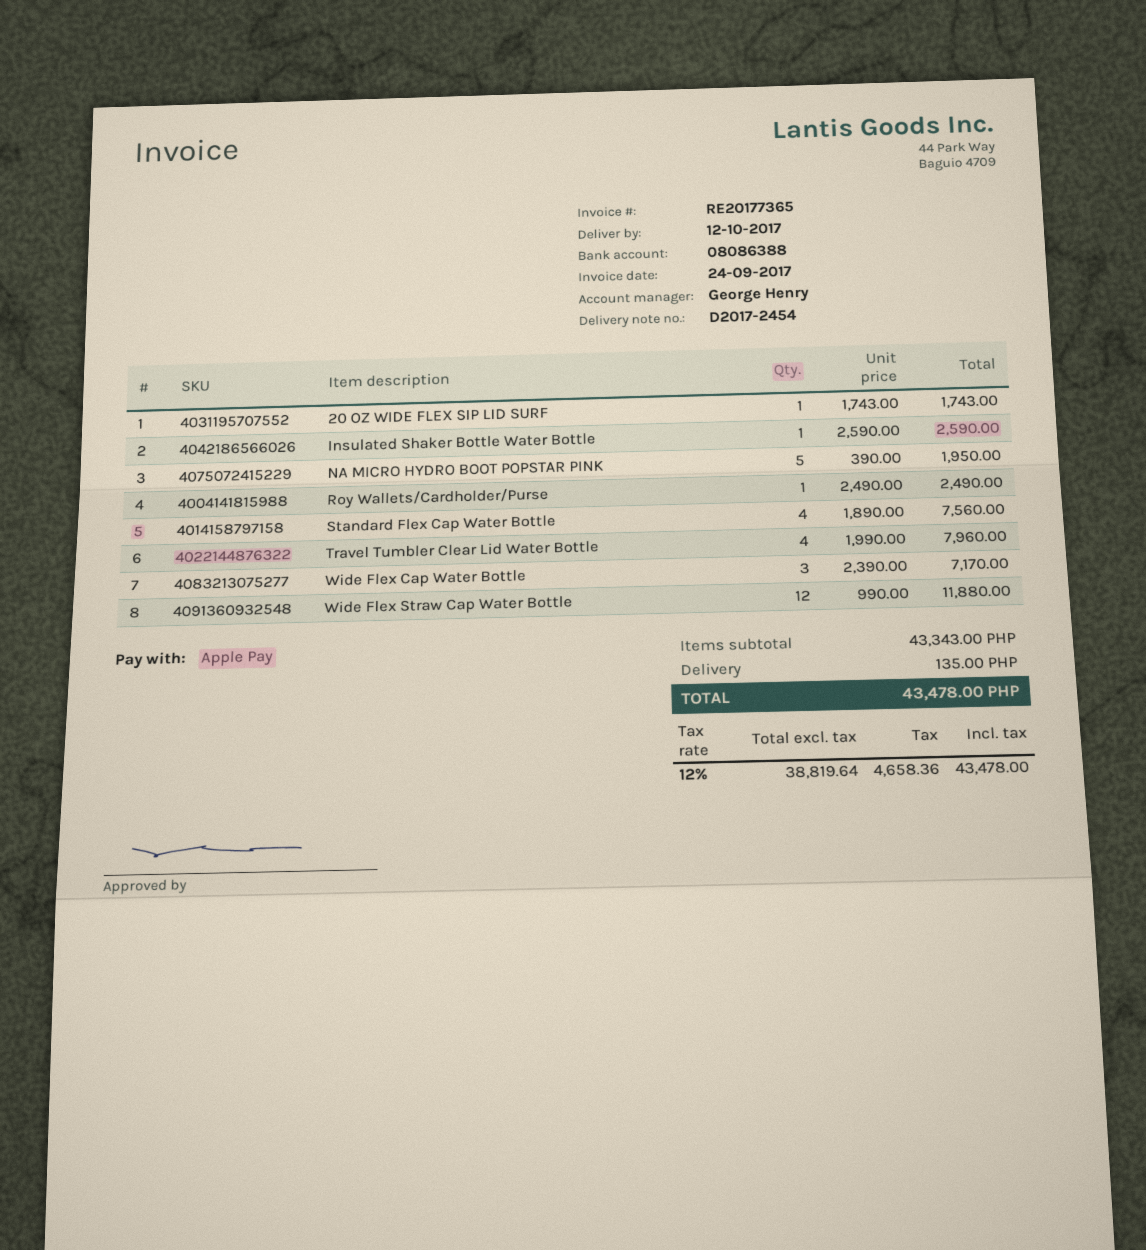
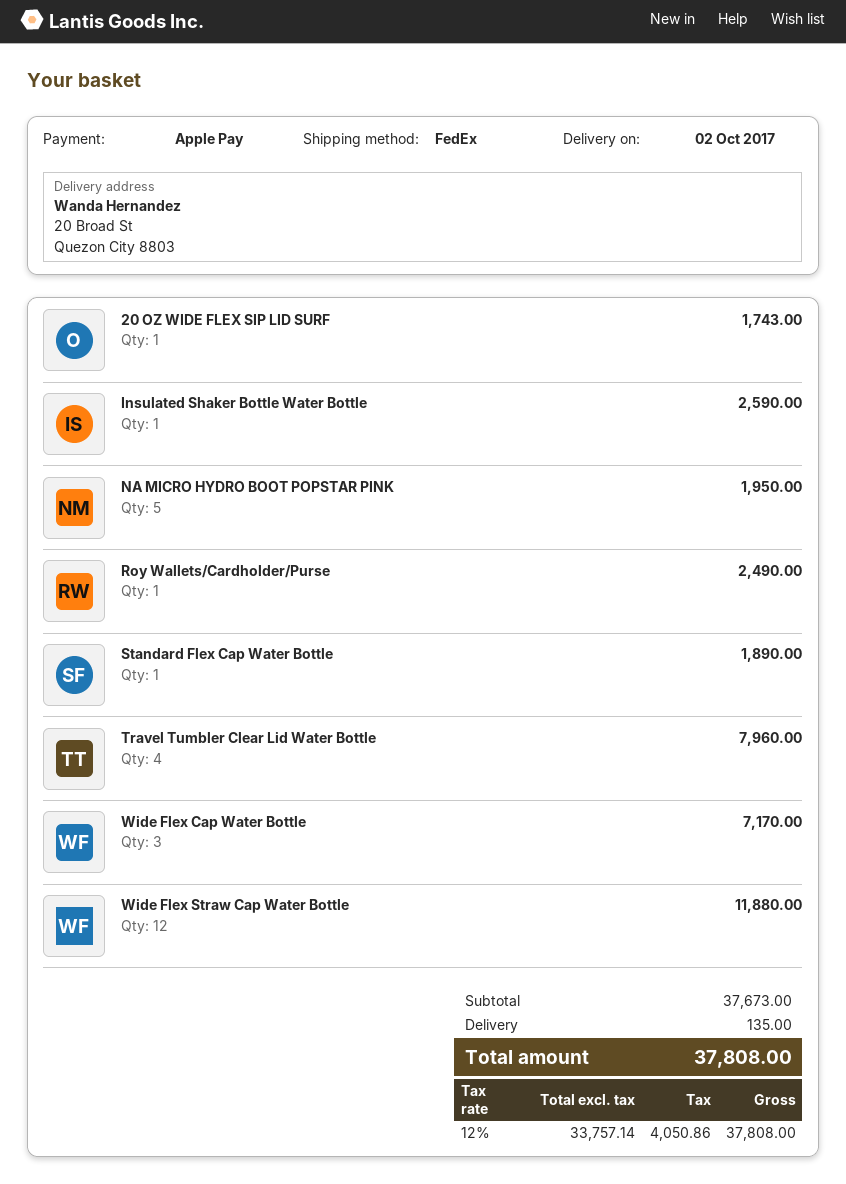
delivery date: 2017-10-12 -> 2017-10-02
Standard Flex Cap Water Bottle: 4 for 7560.00 -> 1 for 1890.00
subtotal: 43343.00 -> 37673.00
net: 38819.64 -> 33757.14
tax: 12% = 4658.36 -> 12% = 4050.86
total: 43478.00 -> 37808.00

